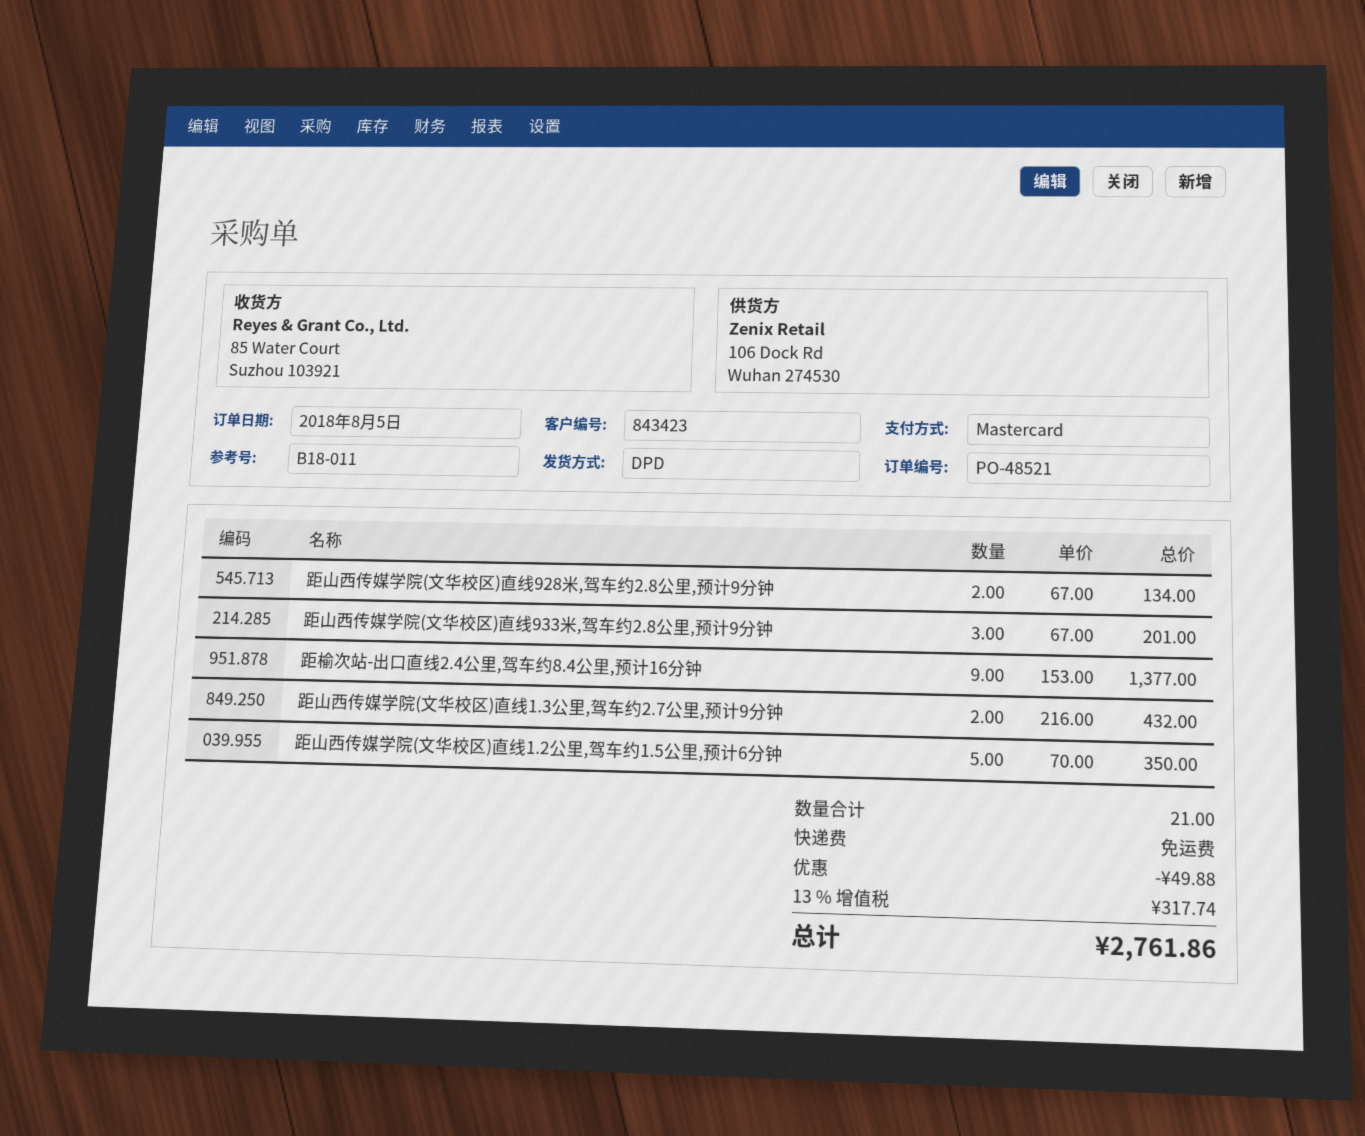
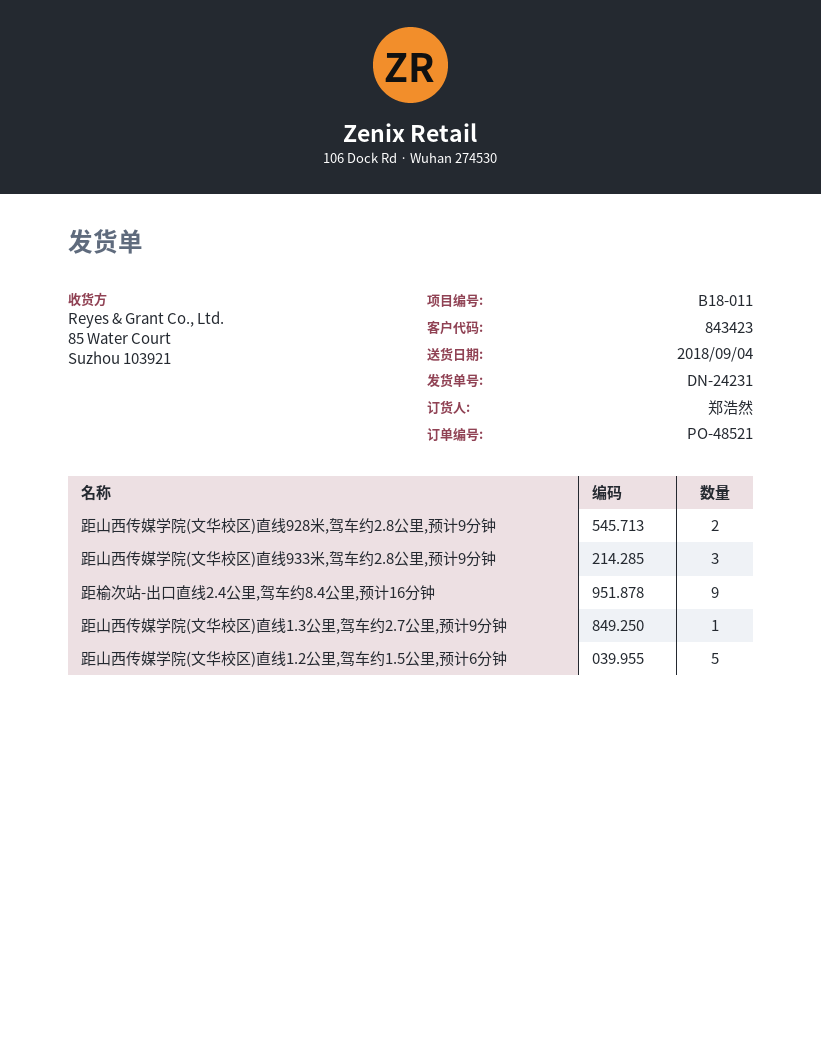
距山西传媒学院(文华校区)直线1.3公里,驾车约2.7公里,预计9分钟: 2 -> 1

